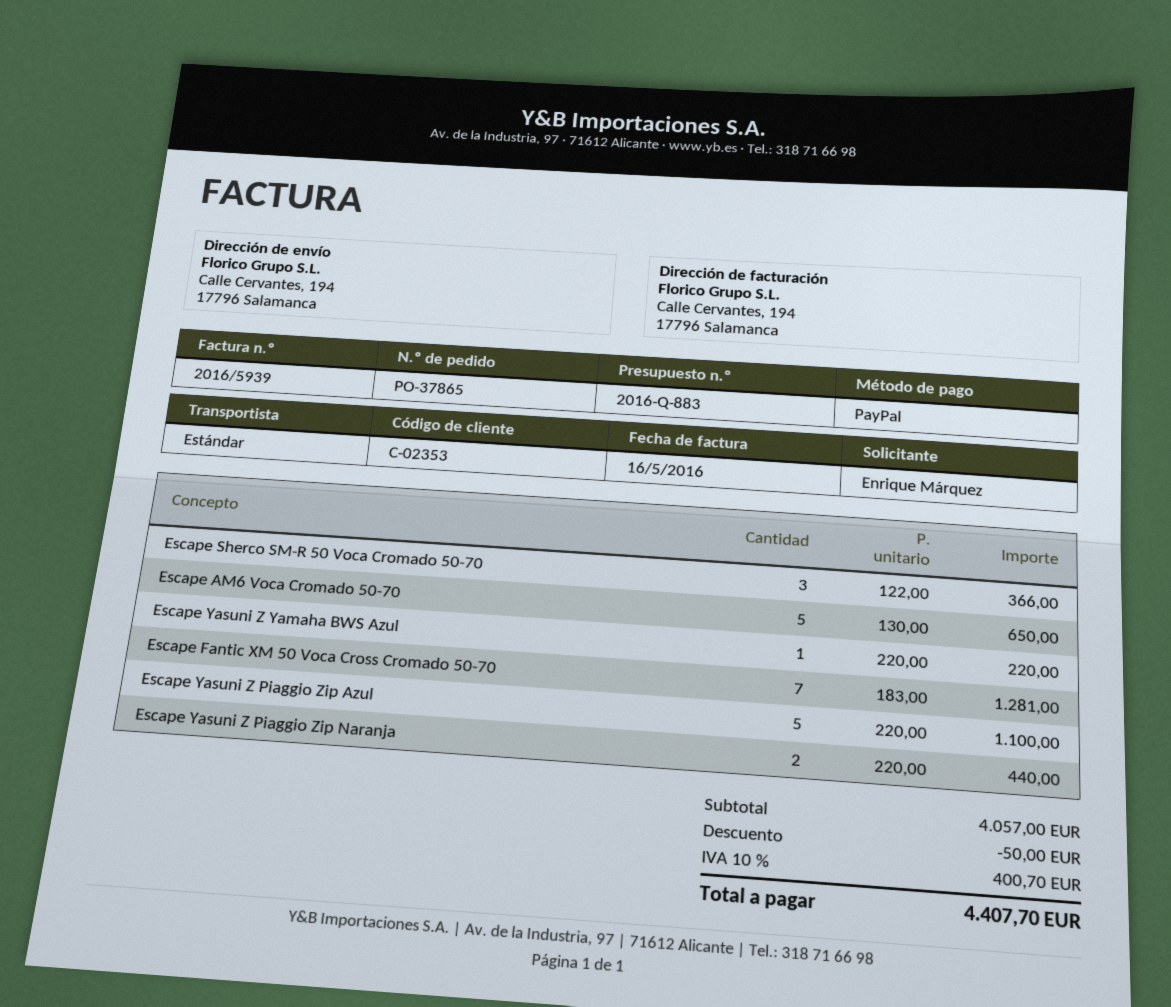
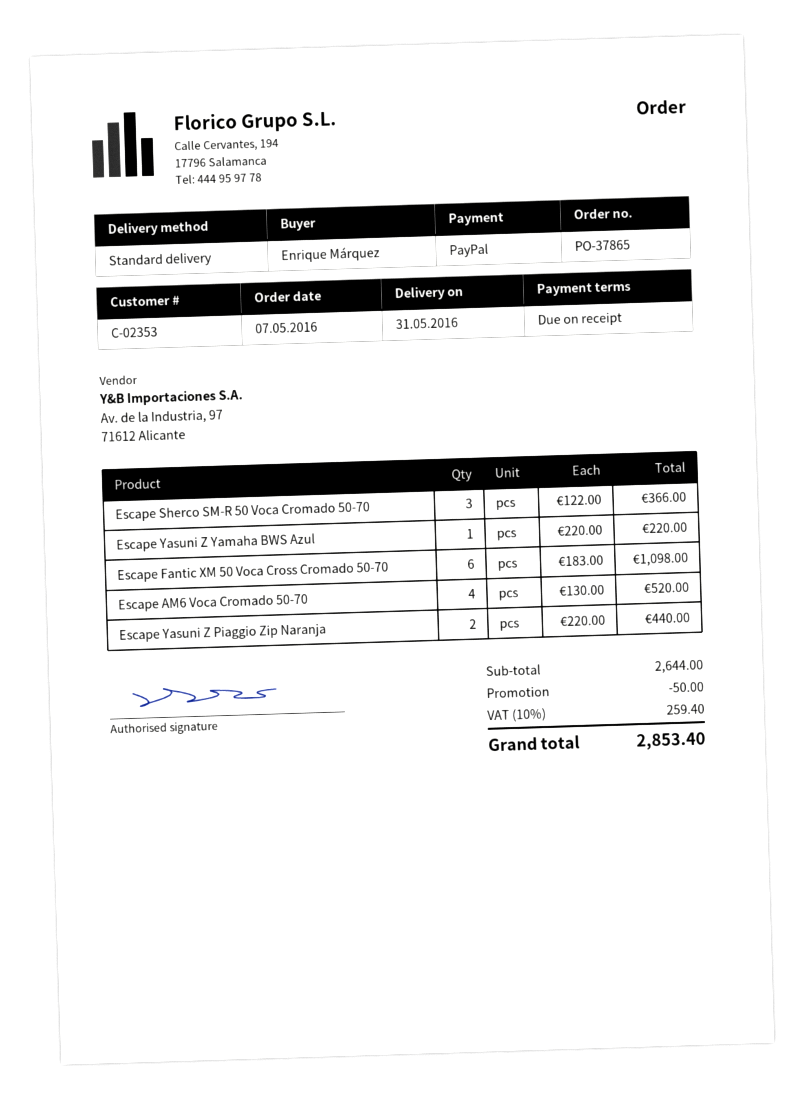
Escape AM6 Voca Cromado 50-70: 5 x 130.00 = 650.00 -> 4 x 130.00 = 520.00
Escape Fantic XM 50 Voca Cross Cromado 50-70: 7 x 183.00 = 1281.00 -> 6 x 183.00 = 1098.00
Escape Yasuni Z Piaggio Zip Azul: 5 x 220.00 = 1100.00 -> none
subtotal: 4057.00 -> 2644.00
tax: 10% = 400.70 -> 10% = 259.40
total: 4407.70 -> 2853.40

